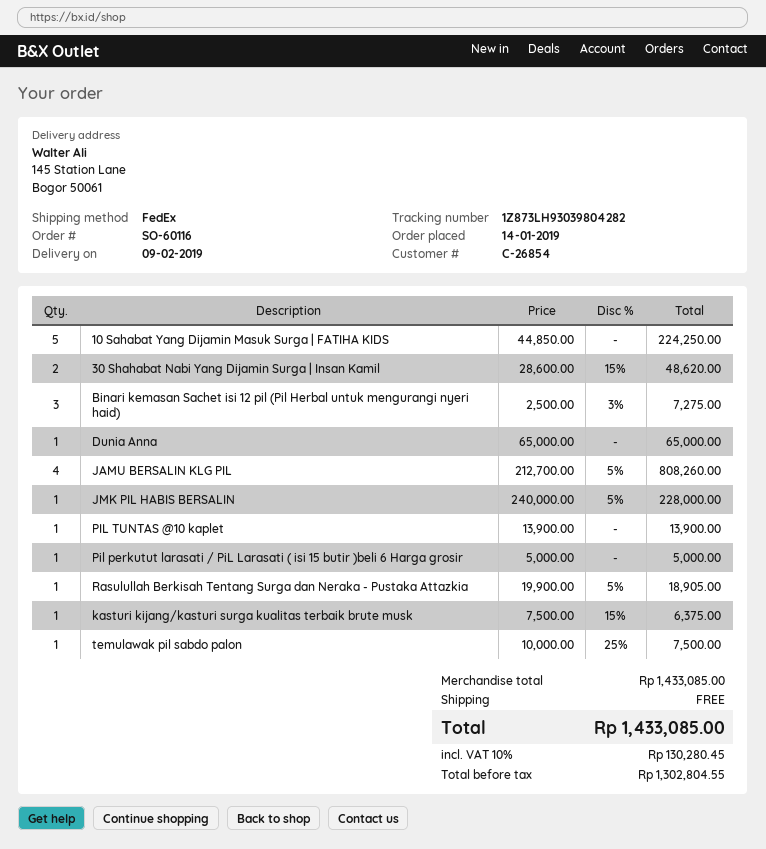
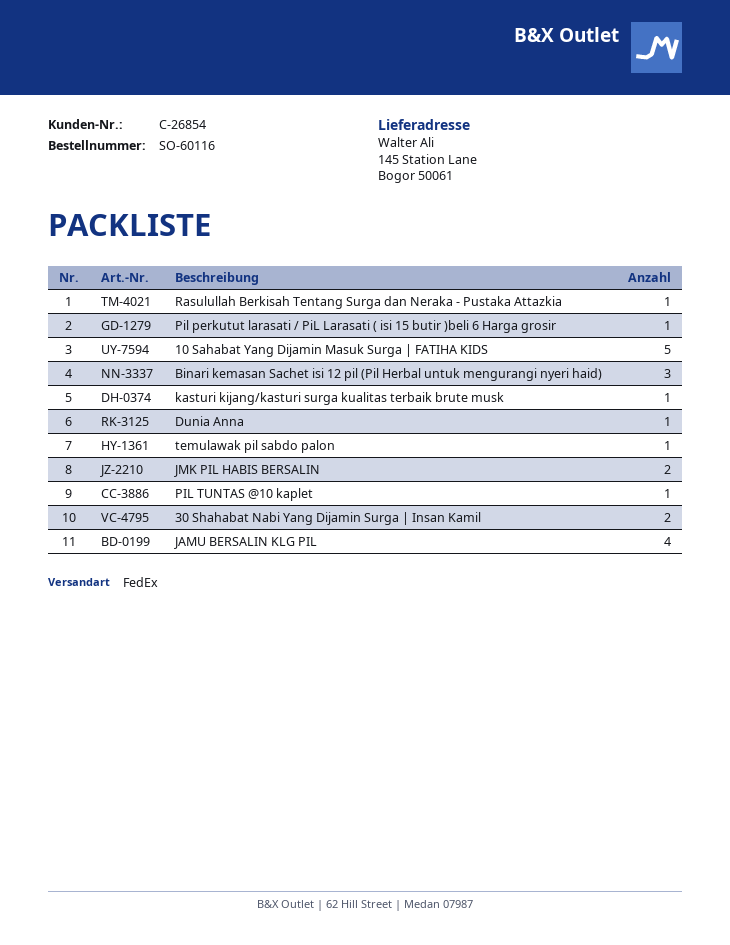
JMK PIL HABIS BERSALIN: 1 -> 2

